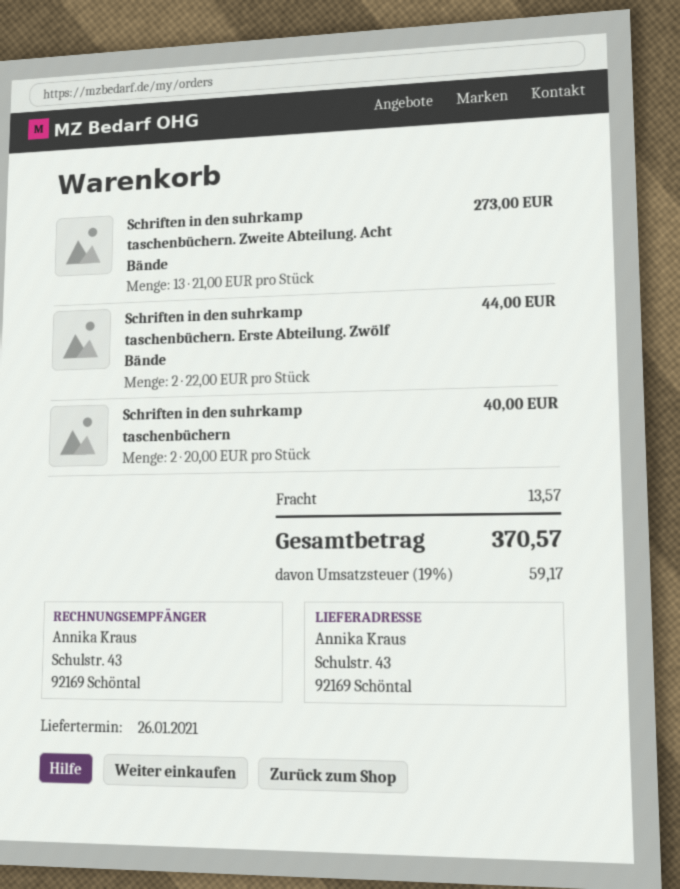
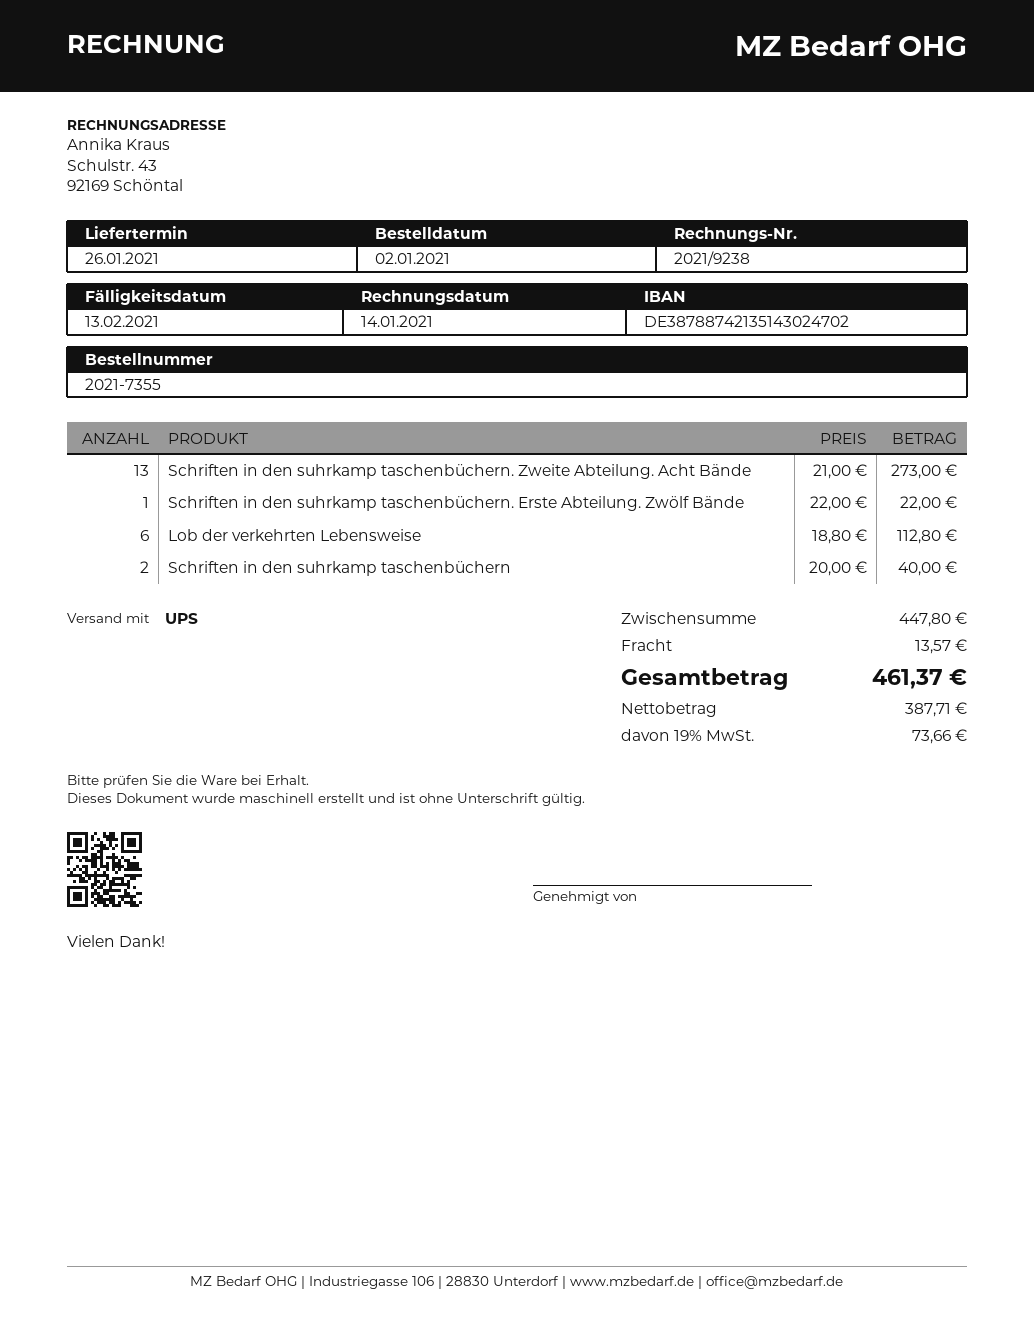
Schriften in den suhrkamp taschenbüchern. Erste Abteilung. Zwölf Bände: 2 x 22.00 = 44.00 -> 1 x 22.00 = 22.00
Lob der verkehrten Lebensweise: none -> 6 x 18.80 = 112.80
tax: 19% = 59.17 -> 19% = 73.66
total: 370.57 -> 461.37

